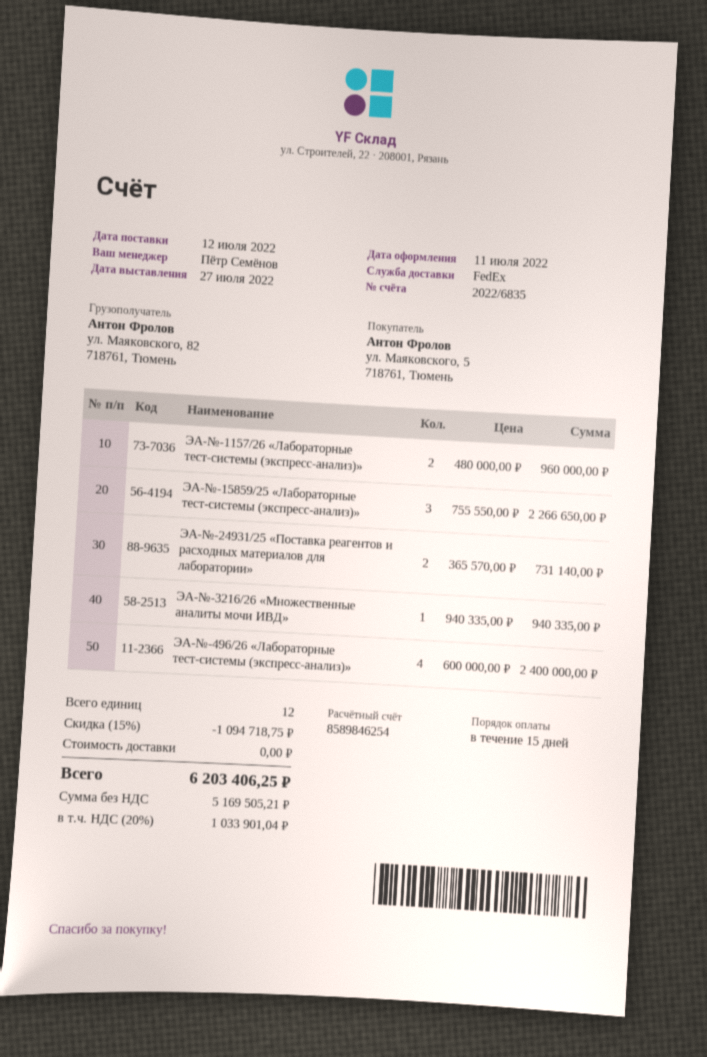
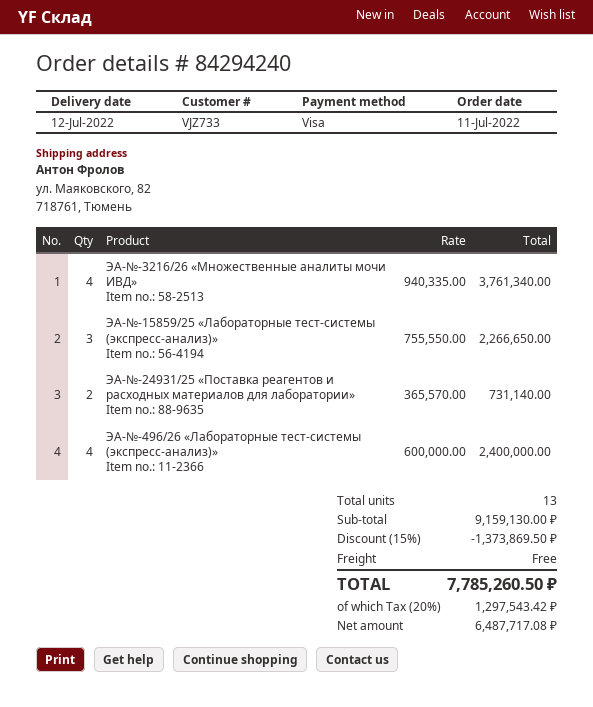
ЭА-№-1157/26 «Лабораторные тест-системы (экспресс-анализ)»: 2 x 480000.00 = 960000.00 -> none
ЭА-№-3216/26 «Множественные аналиты мочи ИВД»: 1 x 940335.00 = 940335.00 -> 4 x 940335.00 = 3761340.00
total quantity: 12 -> 13
discount: 15% = 1094718.75 -> 15% = 1373869.50
net: 5169505.21 -> 6487717.08
tax: 20% = 1033901.04 -> 20% = 1297543.42
total: 6203406.25 -> 7785260.50

